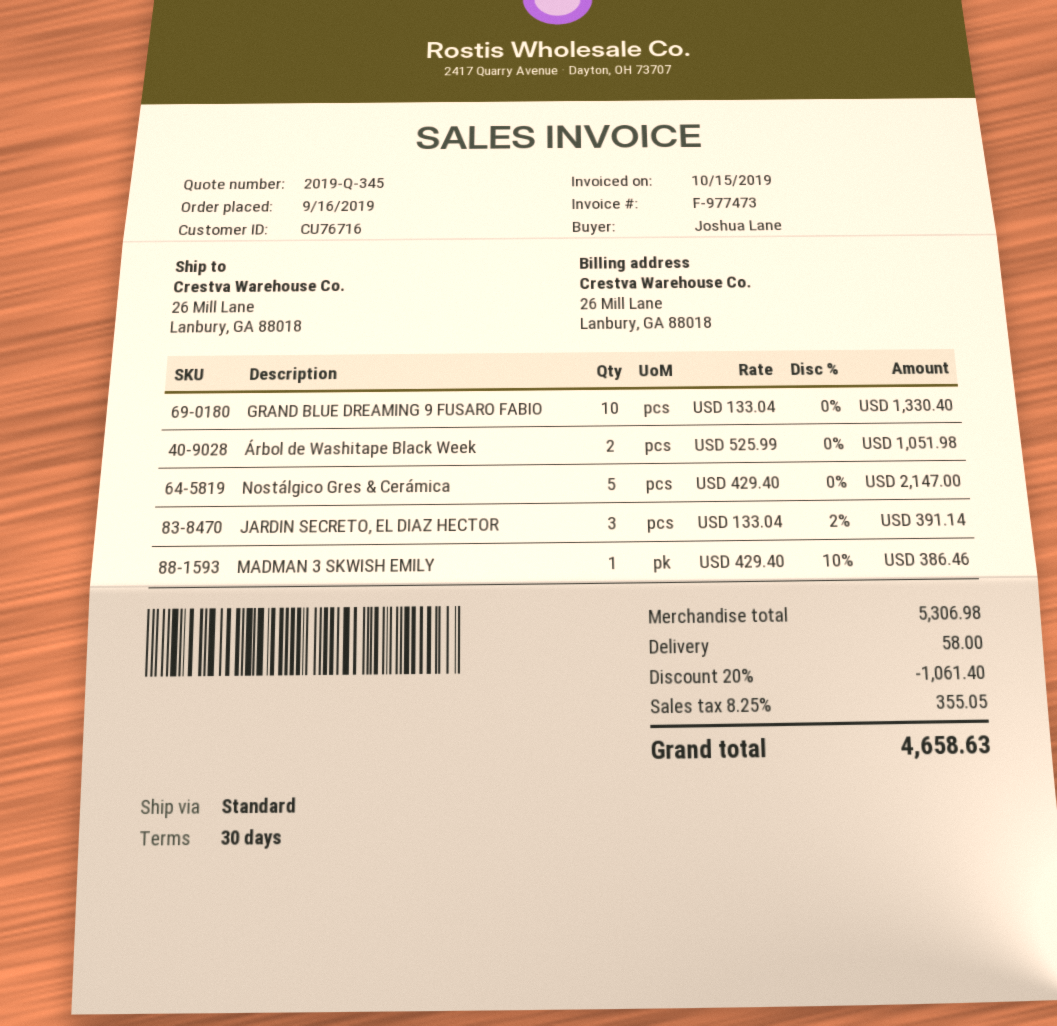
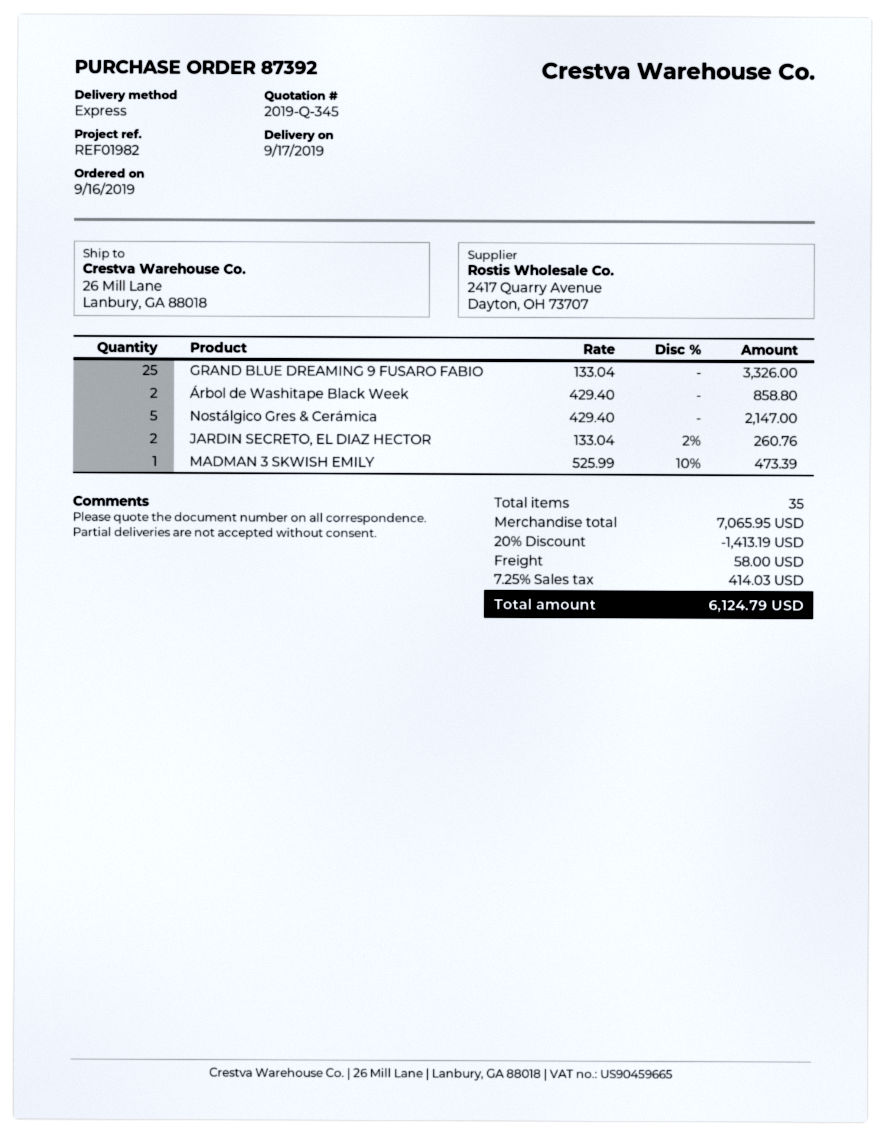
shipping method: standard -> express
GRAND BLUE DREAMING 9 FUSARO FABIO: 10 x 133.04 = 1330.40 -> 25 x 133.04 = 3326.00
Árbol de Washitape Black Week: 2 x 525.99 = 1051.98 -> 2 x 429.40 = 858.80
JARDIN SECRETO, EL DIAZ HECTOR: 3 x 133.04 - 2% = 391.14 -> 2 x 133.04 - 2% = 260.76
MADMAN 3 SKWISH EMILY: 1 x 429.40 - 10% = 386.46 -> 1 x 525.99 - 10% = 473.39
subtotal: 5306.98 -> 7065.95
discount: 20% = 1061.40 -> 20% = 1413.19
tax: 8.25% = 355.05 -> 7.25% = 414.03
total: 4658.63 -> 6124.79

